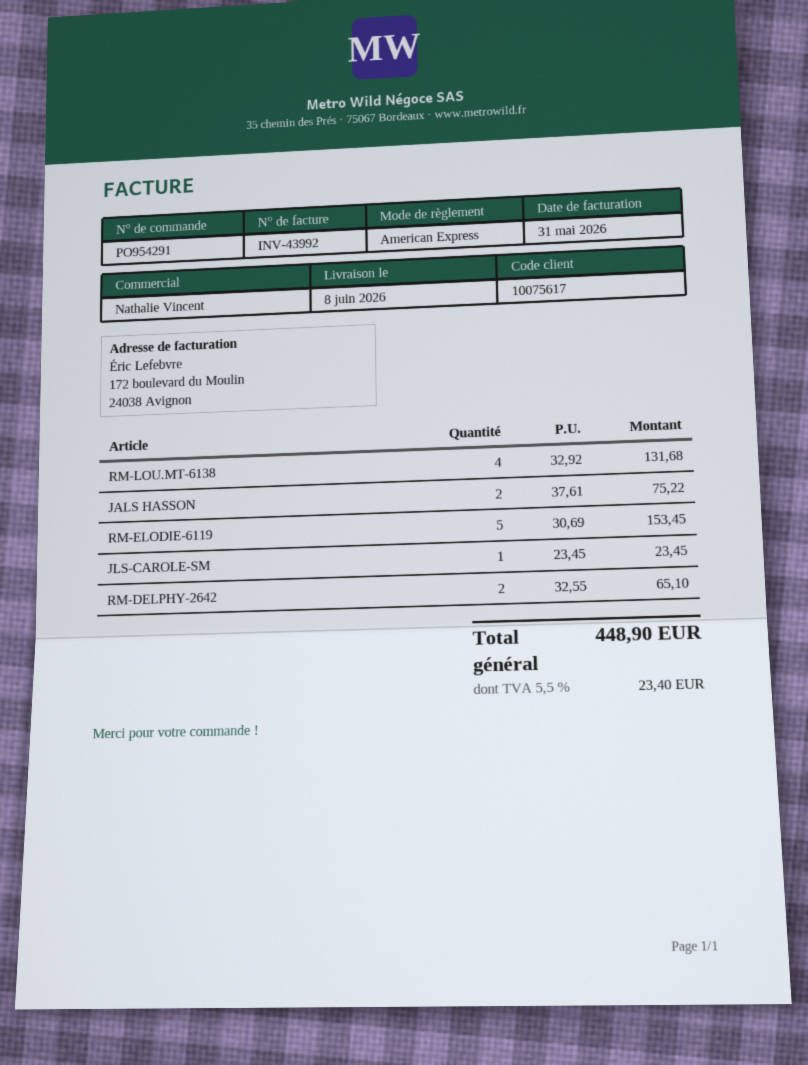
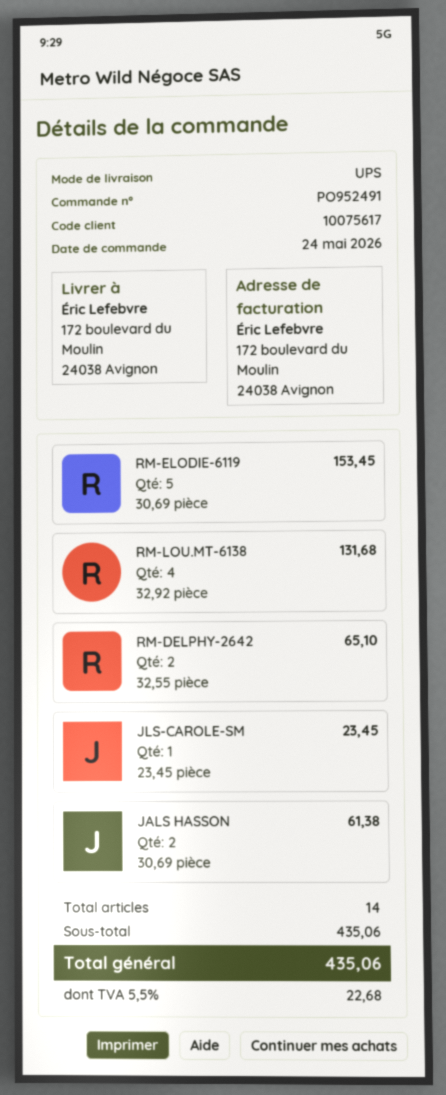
order number: PO954291 -> PO952491
JALS HASSON: 2 x 37.61 = 75.22 -> 2 x 30.69 = 61.38
tax: 5.5% = 23.40 -> 5.5% = 22.68
total: 448.90 -> 435.06

